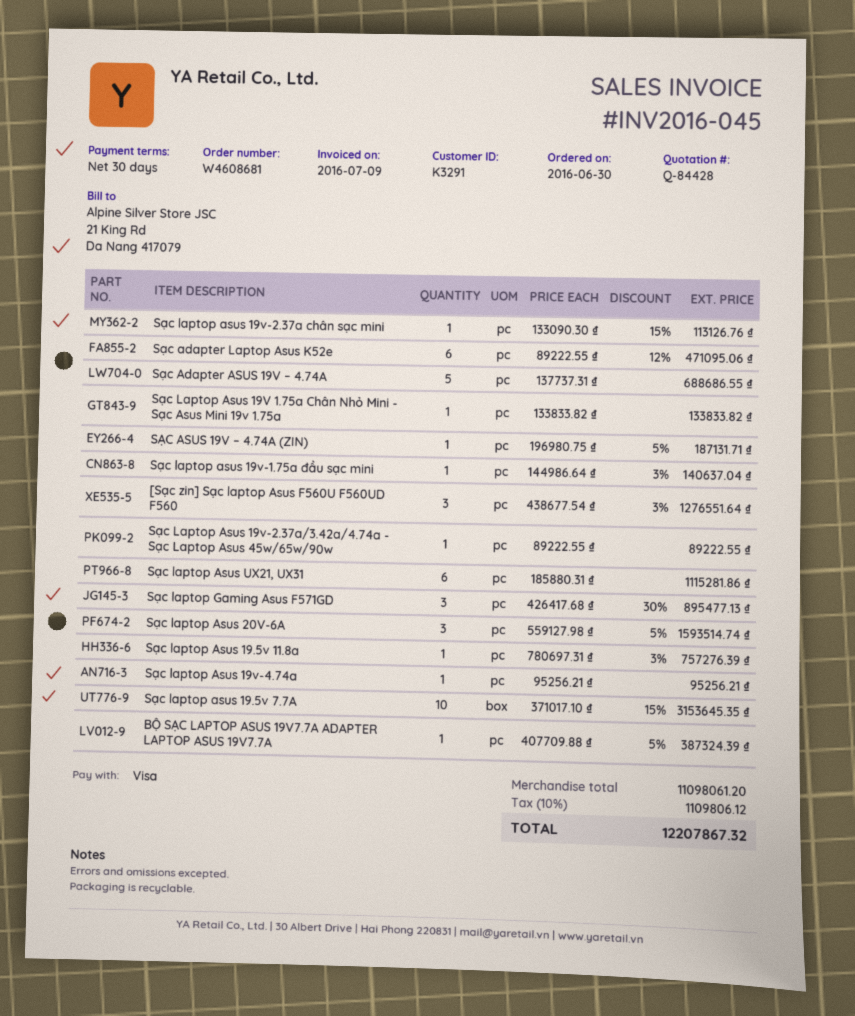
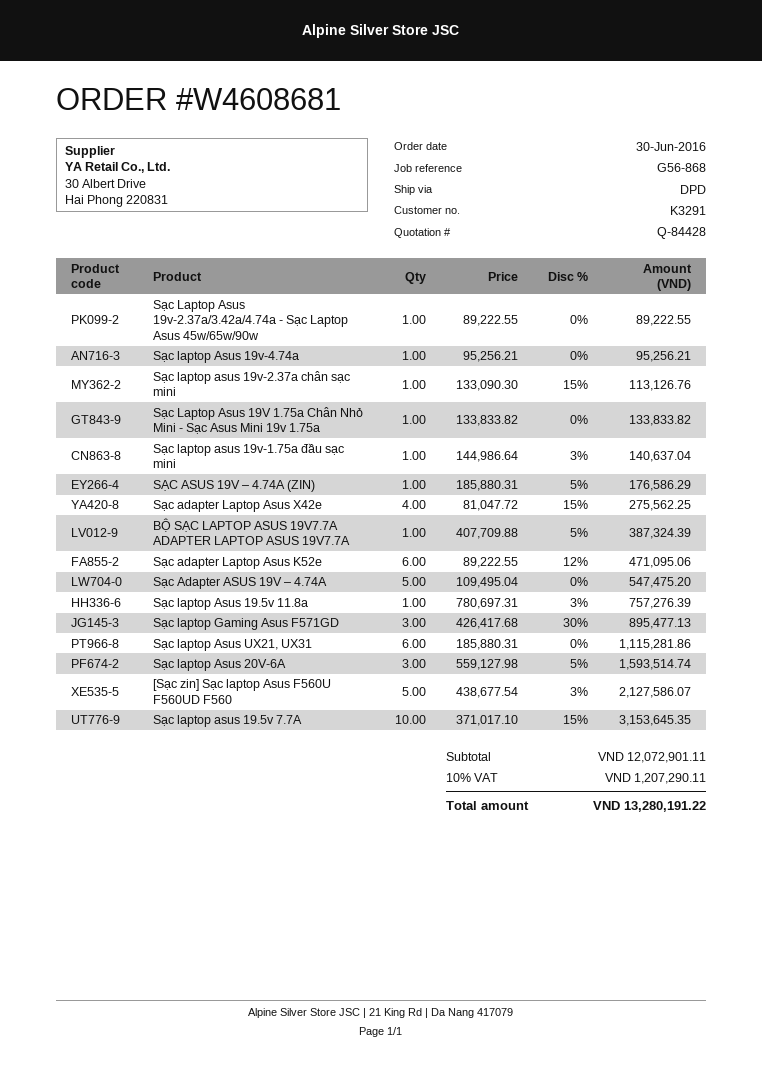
Sạc Adapter ASUS 19V – 4.74A: 5 x 137737.31 = 688686.55 -> 5 x 109495.04 = 547475.20
SẠC ASUS 19V – 4.74A (ZIN): 1 x 196980.75 - 5% = 187131.71 -> 1 x 185880.31 - 5% = 176586.29
[Sạc zin] Sạc laptop Asus F560U F560UD F560: 3 x 438677.54 - 3% = 1276551.64 -> 5 x 438677.54 - 3% = 2127586.07
Sạc adapter Laptop Asus X42e: none -> 4 x 81047.72 - 15% = 275562.25
subtotal: 11098061.20 -> 12072901.11
tax: 10% = 1109806.12 -> 10% = 1207290.11
total: 12207867.32 -> 13280191.22

